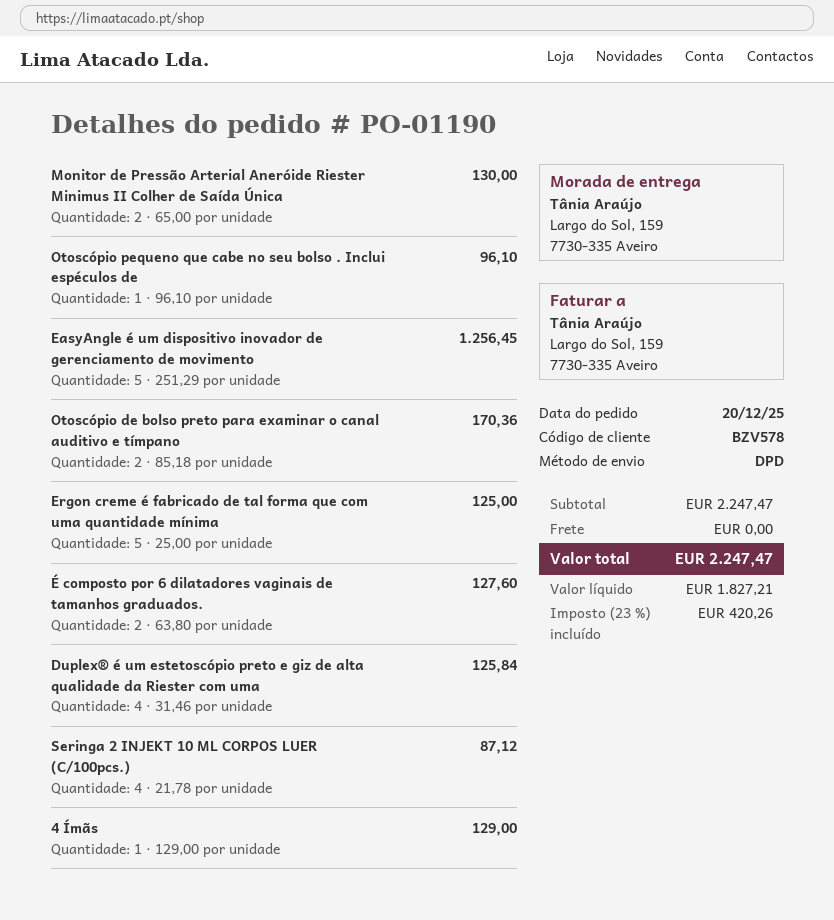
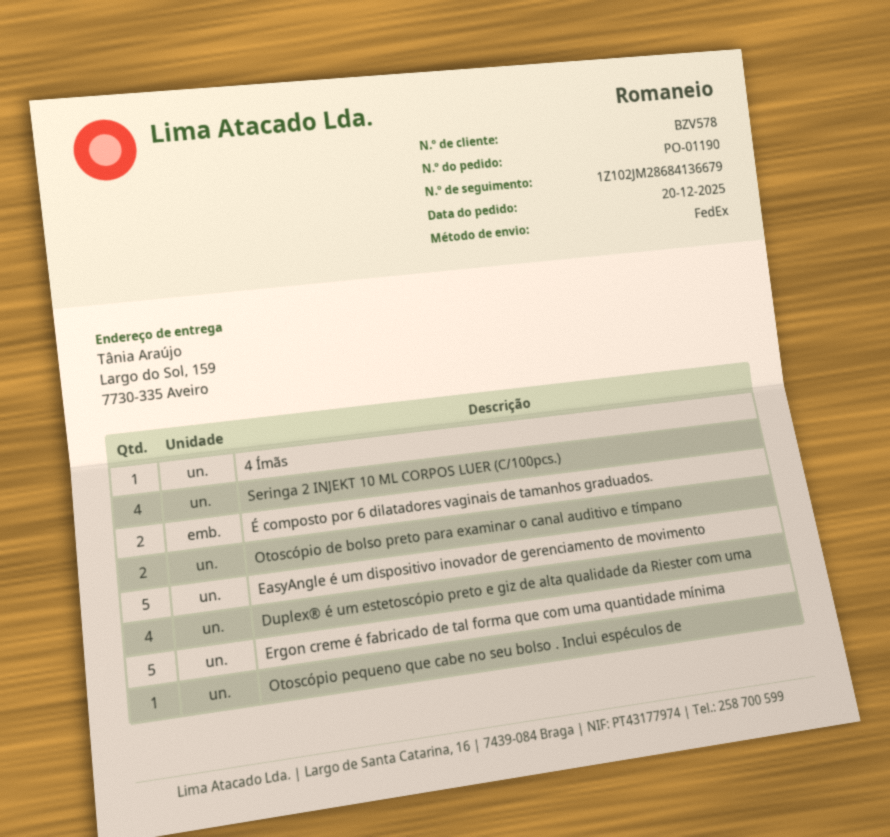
shipping method: DPD -> FedEx
Monitor de Pressão Arterial Aneróide Riester Minimus II Colher de Saída Única: 2 -> none

